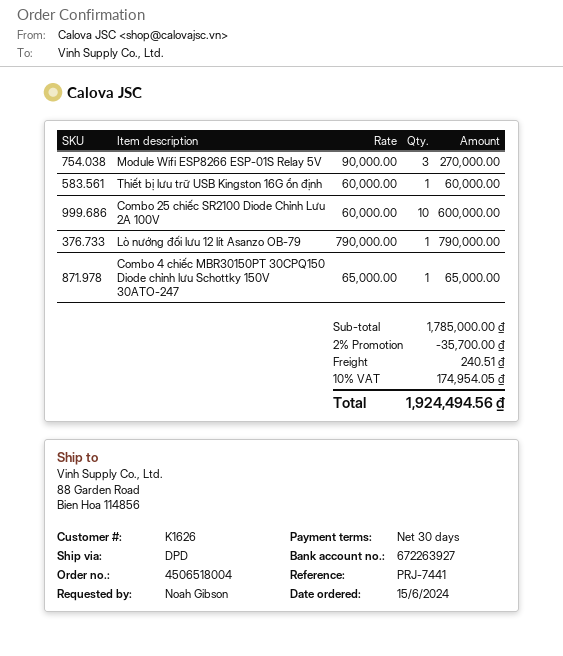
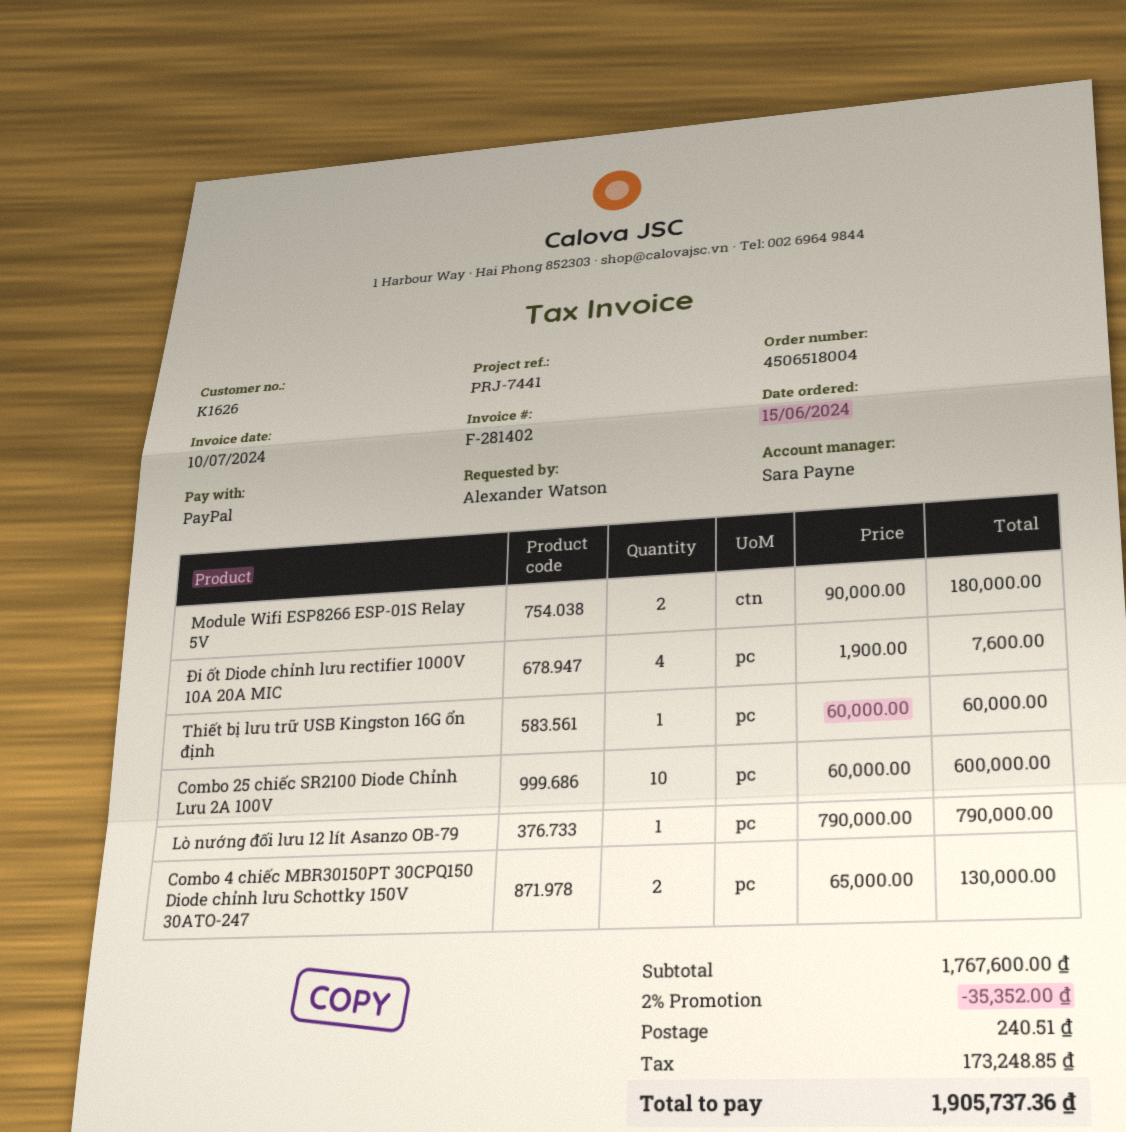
ordered by: Noah Gibson -> Alexander Watson
Module Wifi ESP8266 ESP-01S Relay 5V: 3 x 90000.00 = 270000.00 -> 2 x 90000.00 = 180000.00
Combo 4 chiếc MBR30150PT 30CPQ150 Diode chỉnh lưu Schottky 150V 30ATO-247: 1 x 65000.00 = 65000.00 -> 2 x 65000.00 = 130000.00
Đi ốt Diode chỉnh lưu rectifier 1000V 10A 20A MIC: none -> 4 x 1900.00 = 7600.00
subtotal: 1785000.00 -> 1767600.00
discount: 2% = 35700.00 -> 2% = 35352.00
tax: 174954.05 -> 173248.85
total: 1924494.56 -> 1905737.36

